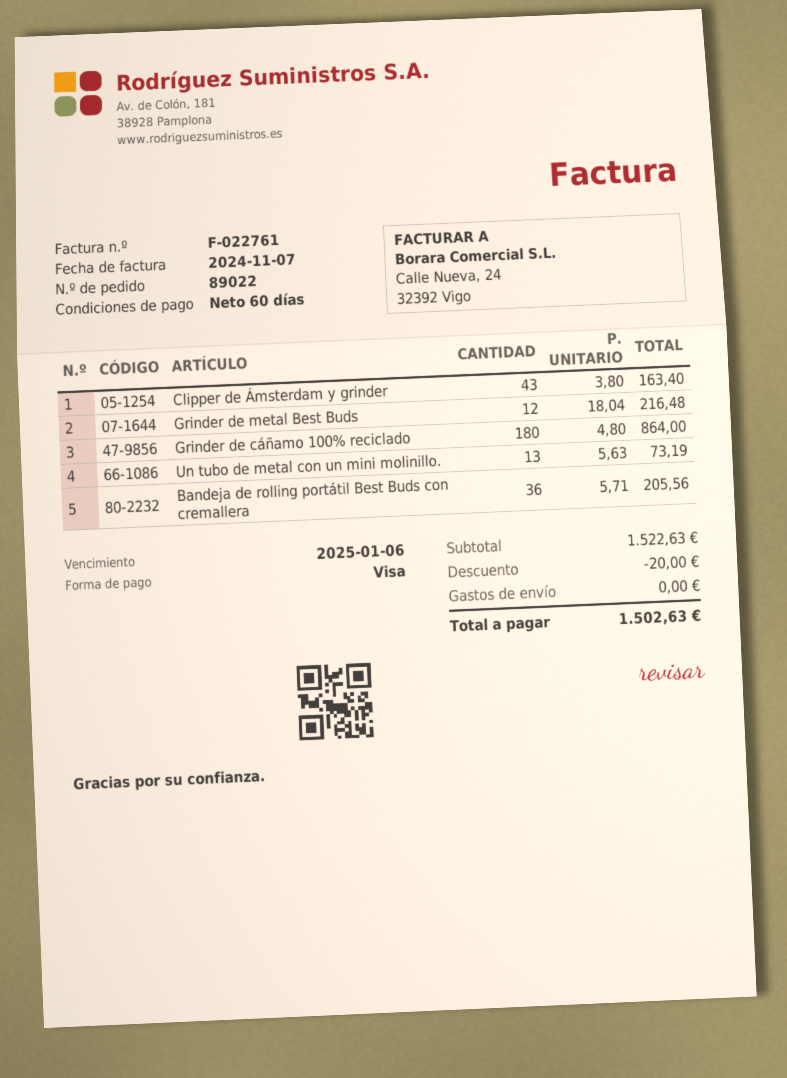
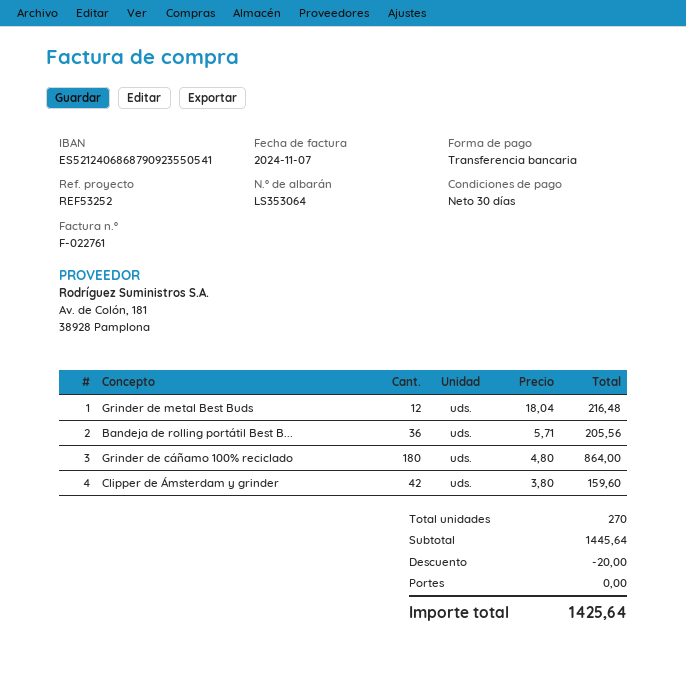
payment terms: 60 days -> 30 days
payment method: Visa -> bank transfer
Clipper de Ámsterdam y grinder: 43 x 3.80 = 163.40 -> 42 x 3.80 = 159.60
Un tubo de metal con un mini molinillo.: 13 x 5.63 = 73.19 -> none
subtotal: 1522.63 -> 1445.64
total: 1502.63 -> 1425.64

